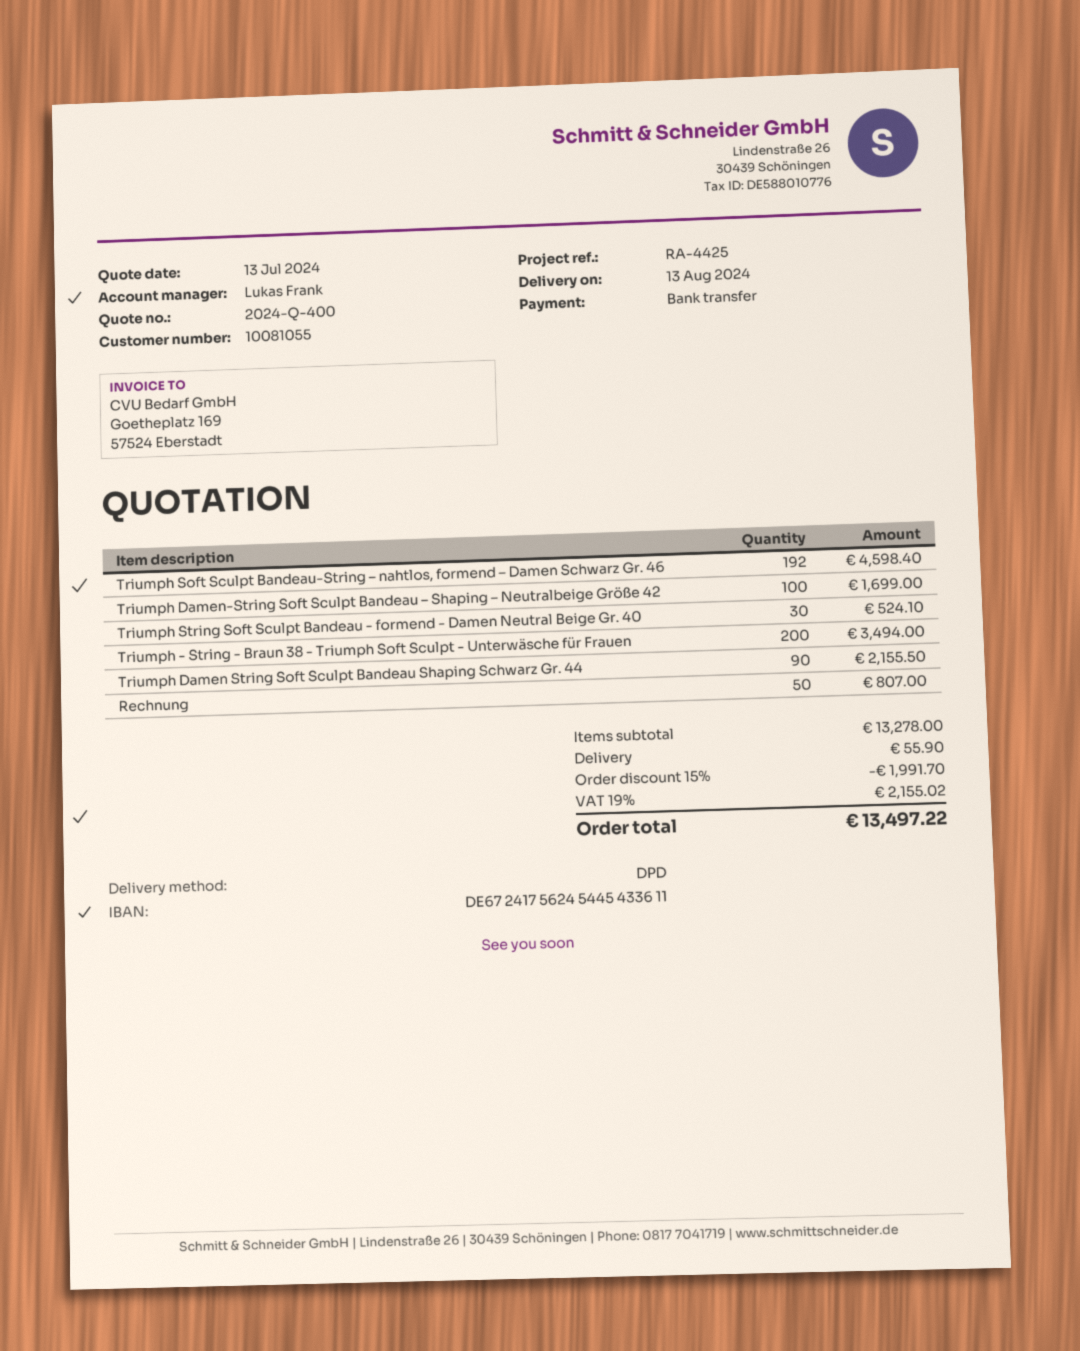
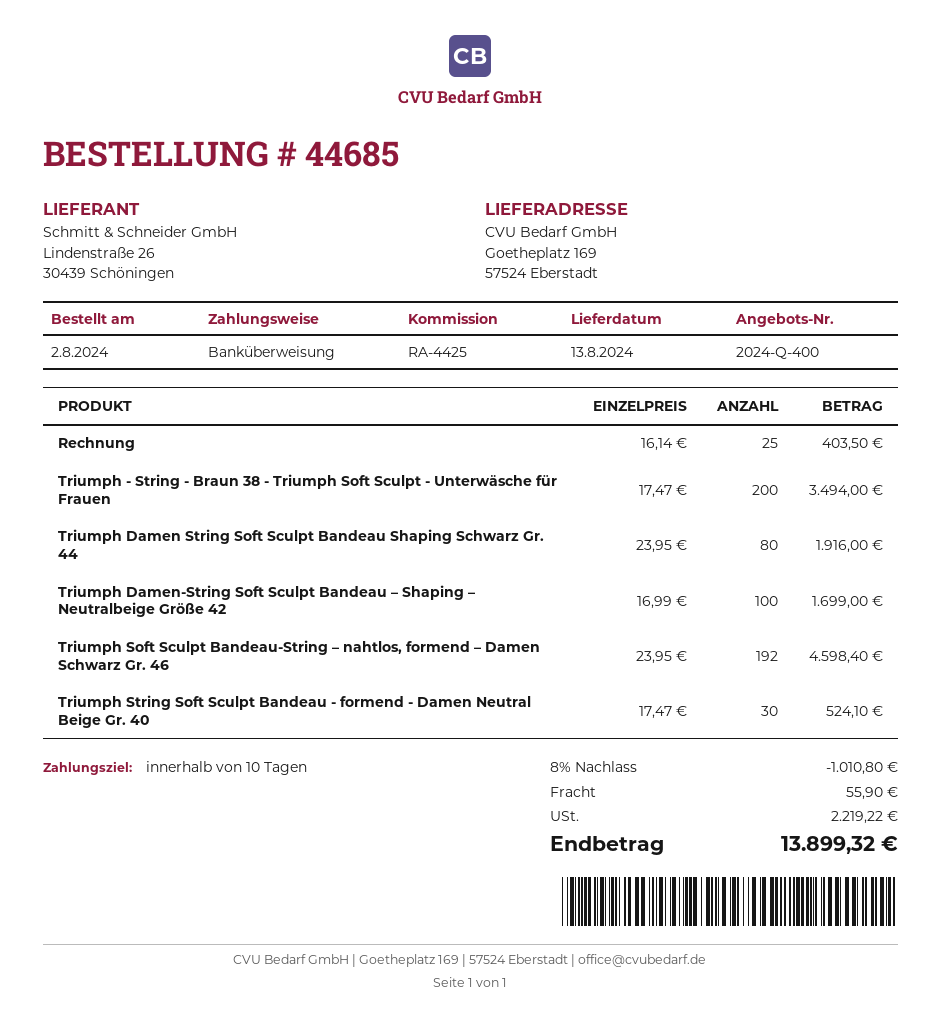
Triumph Damen String Soft Sculpt Bandeau Shaping Schwarz Gr. 44: 90 for 2155.50 -> 80 for 1916.00
Rechnung: 50 for 807.00 -> 25 for 403.50
discount: 15% = 1991.70 -> 8% = 1010.80
tax: 2155.02 -> 2219.22
total: 13497.22 -> 13899.32

